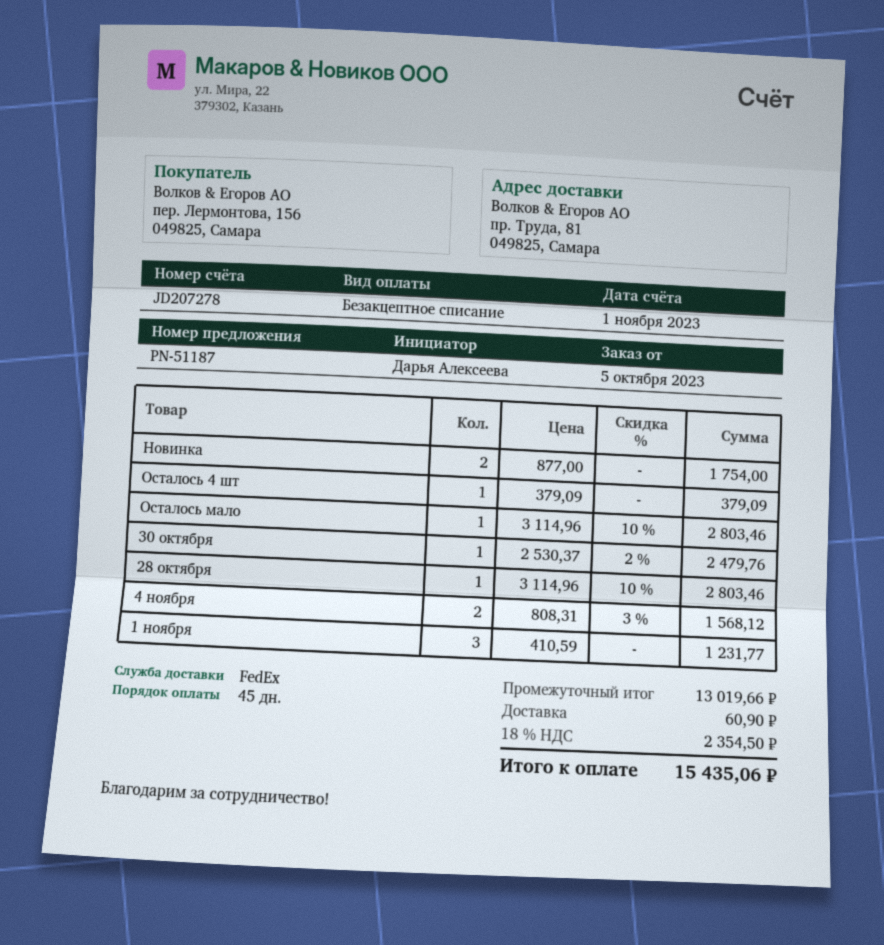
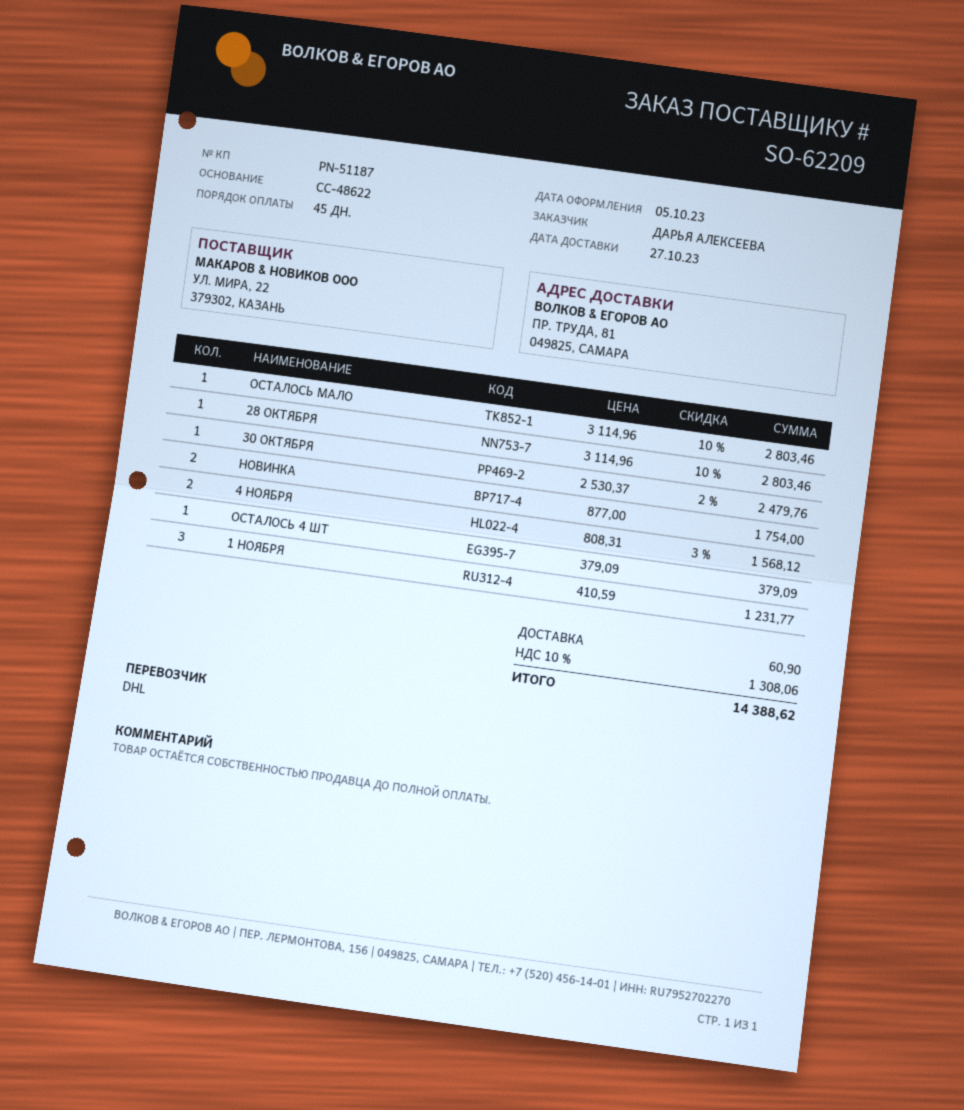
shipping method: FedEx -> DHL
tax: 18% = 2354.50 -> 10% = 1308.06
total: 15435.06 -> 14388.62

